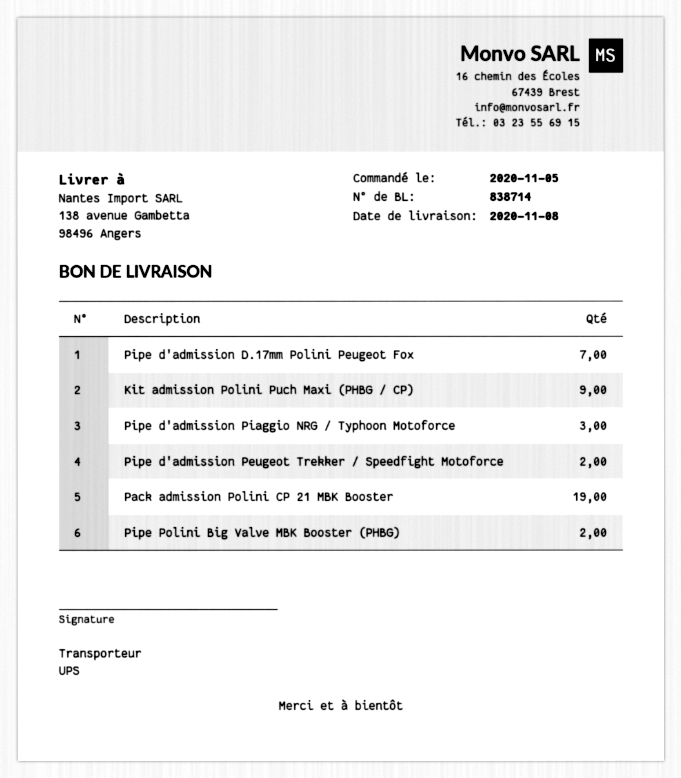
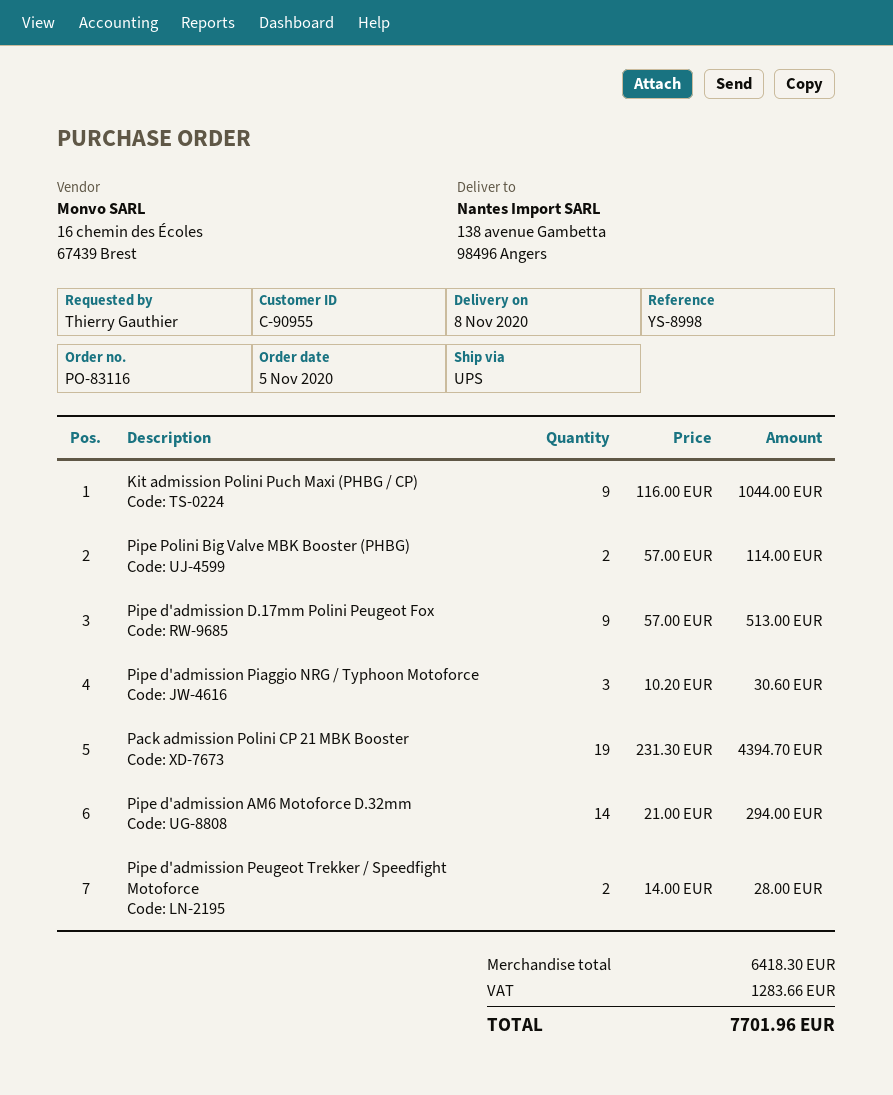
Pipe d'admission D.17mm Polini Peugeot Fox: 7 -> 9
Pipe d'admission AM6 Motoforce D.32mm: none -> 14

